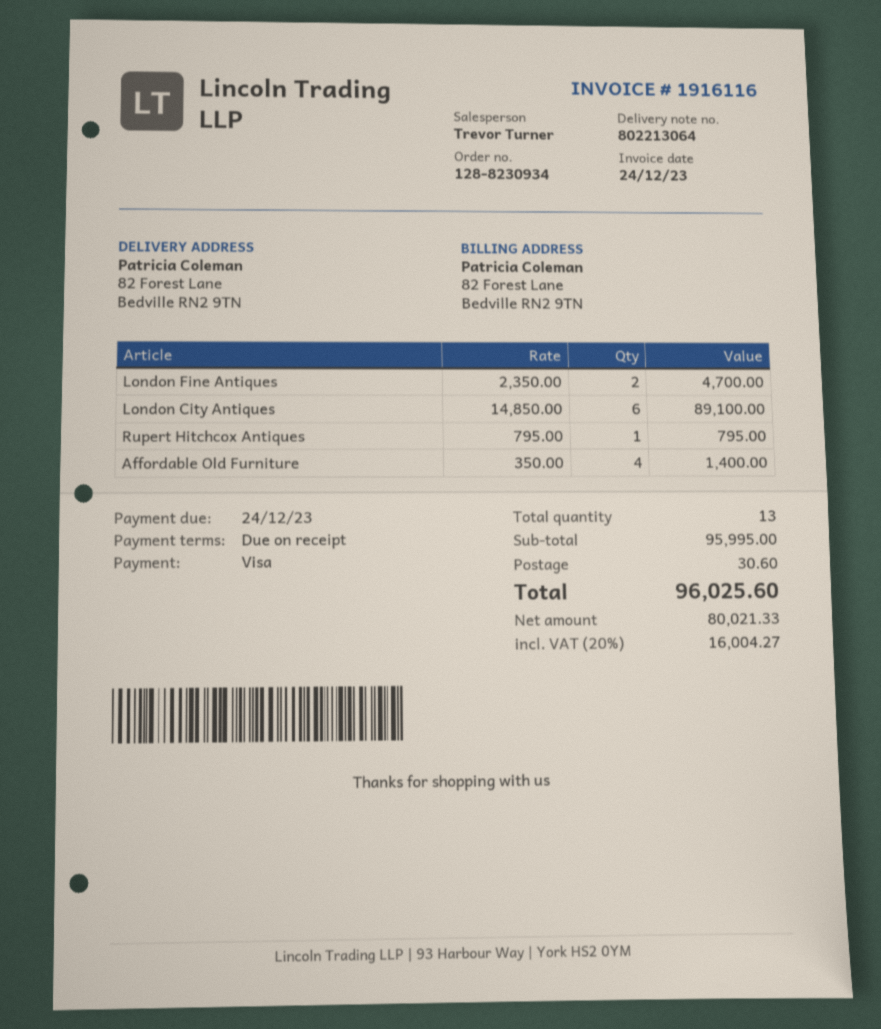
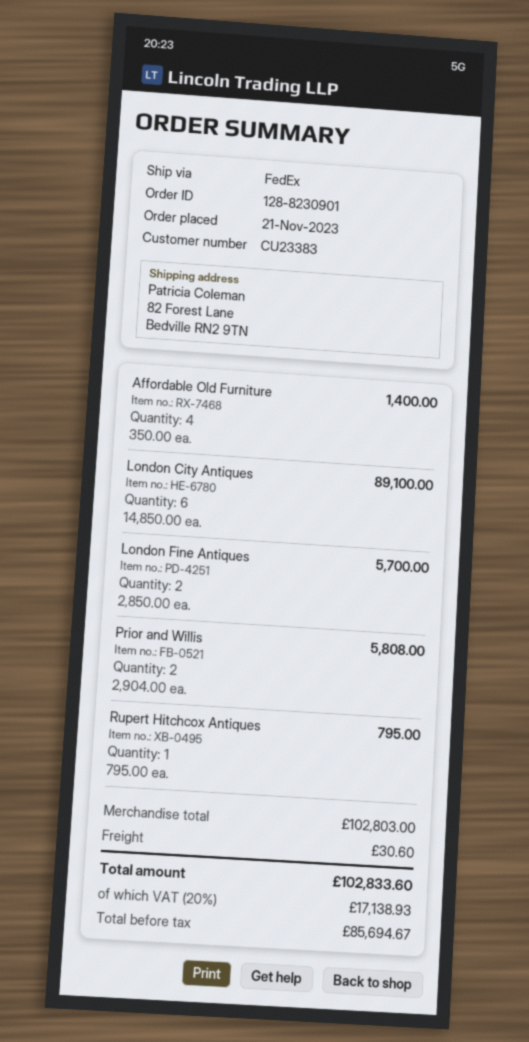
order number: 128-8230934 -> 128-8230901
London Fine Antiques: 2 x 2350.00 = 4700.00 -> 2 x 2850.00 = 5700.00
Prior and Willis: none -> 2 x 2904.00 = 5808.00
subtotal: 95995.00 -> 102803.00
net: 80021.33 -> 85694.67
tax: 20% = 16004.27 -> 20% = 17138.93
total: 96025.60 -> 102833.60

